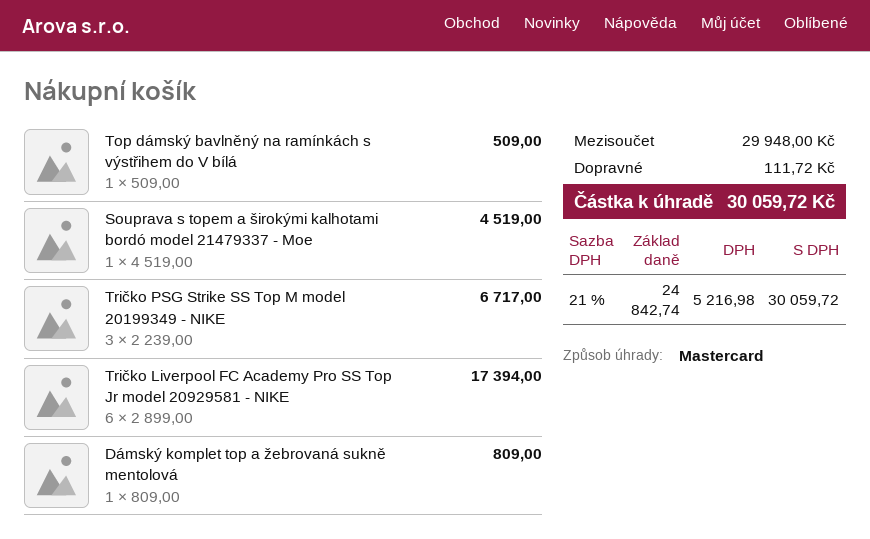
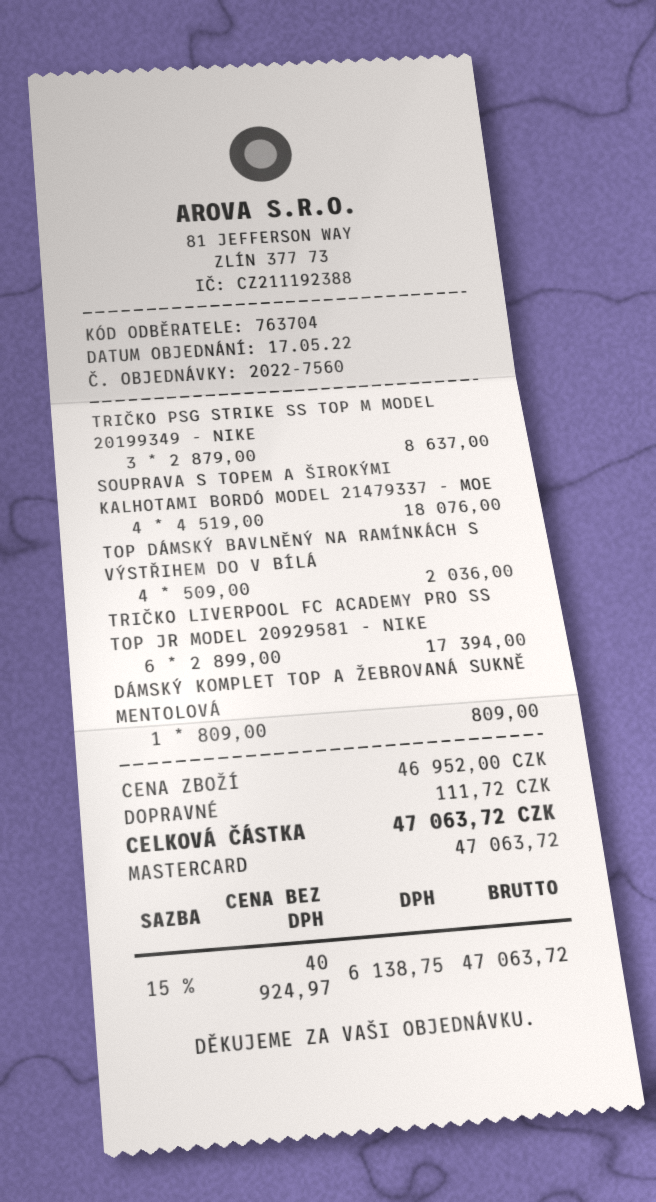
Top dámský bavlněný na ramínkách s výstřihem do V bílá: 1 x 509.00 = 509.00 -> 4 x 509.00 = 2036.00
Souprava s topem a širokými kalhotami bordó model 21479337 - Moe: 1 x 4519.00 = 4519.00 -> 4 x 4519.00 = 18076.00
Tričko PSG Strike SS Top M model 20199349 - NIKE: 3 x 2239.00 = 6717.00 -> 3 x 2879.00 = 8637.00
subtotal: 29948.00 -> 46952.00
net: 24842.74 -> 40924.97
tax: 21% = 5216.98 -> 15% = 6138.75
total: 30059.72 -> 47063.72

